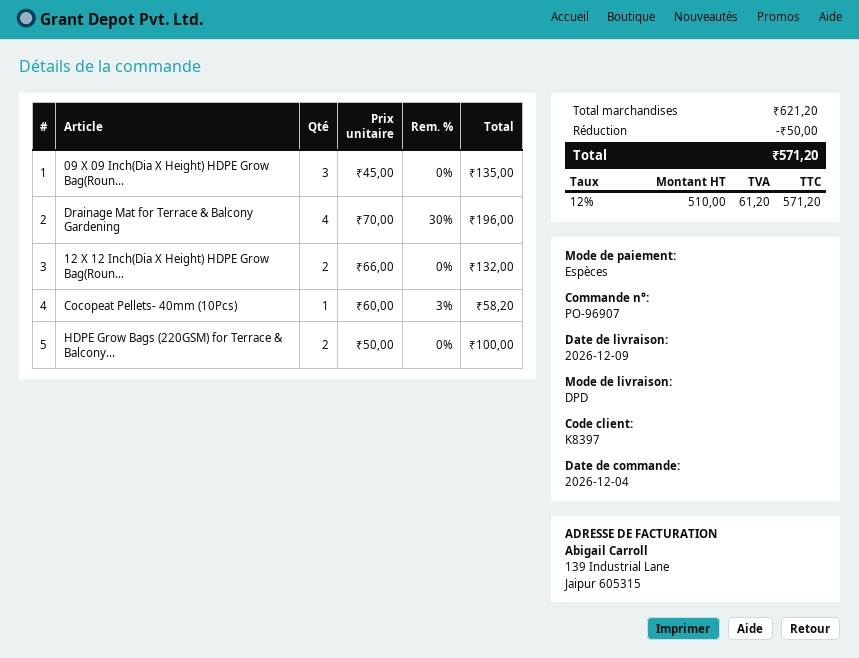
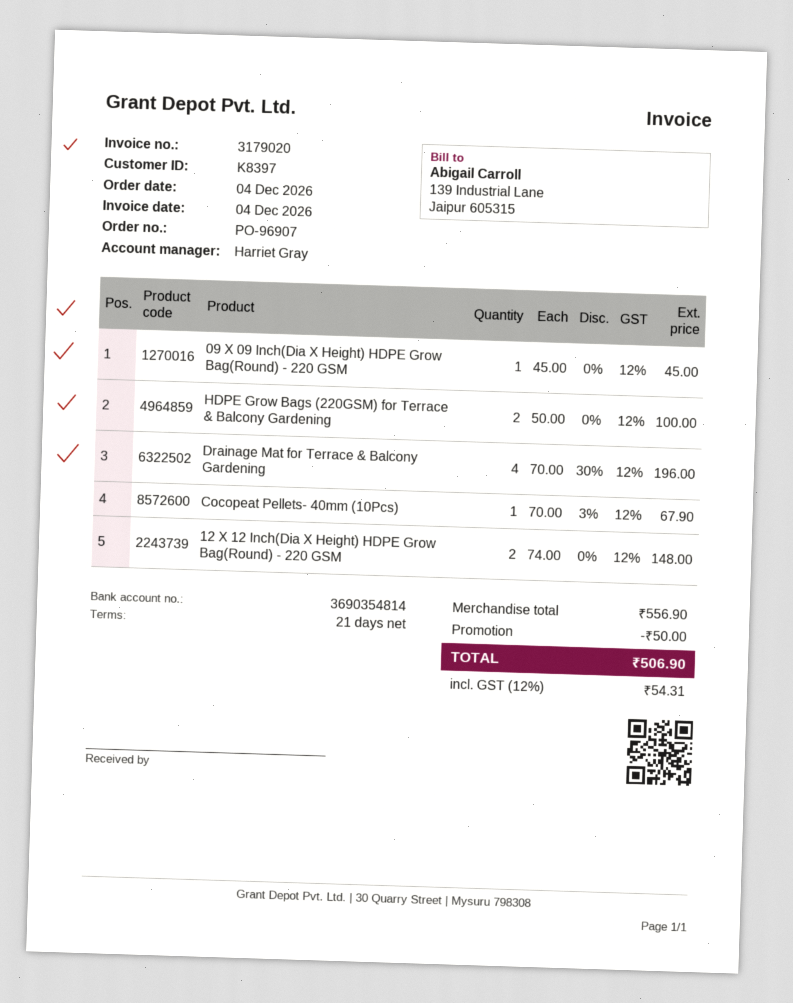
09 X 09 Inch(Dia X Height) HDPE Grow Bag(Roun...: 3 x 45.00 = 135.00 -> 1 x 45.00 = 45.00
12 X 12 Inch(Dia X Height) HDPE Grow Bag(Roun...: 2 x 66.00 = 132.00 -> 2 x 74.00 = 148.00
Cocopeat Pellets- 40mm (10Pcs): 1 x 60.00 - 3% = 58.20 -> 1 x 70.00 - 3% = 67.90
subtotal: 621.20 -> 556.90
tax: 12% = 61.20 -> 12% = 54.31
total: 571.20 -> 506.90

